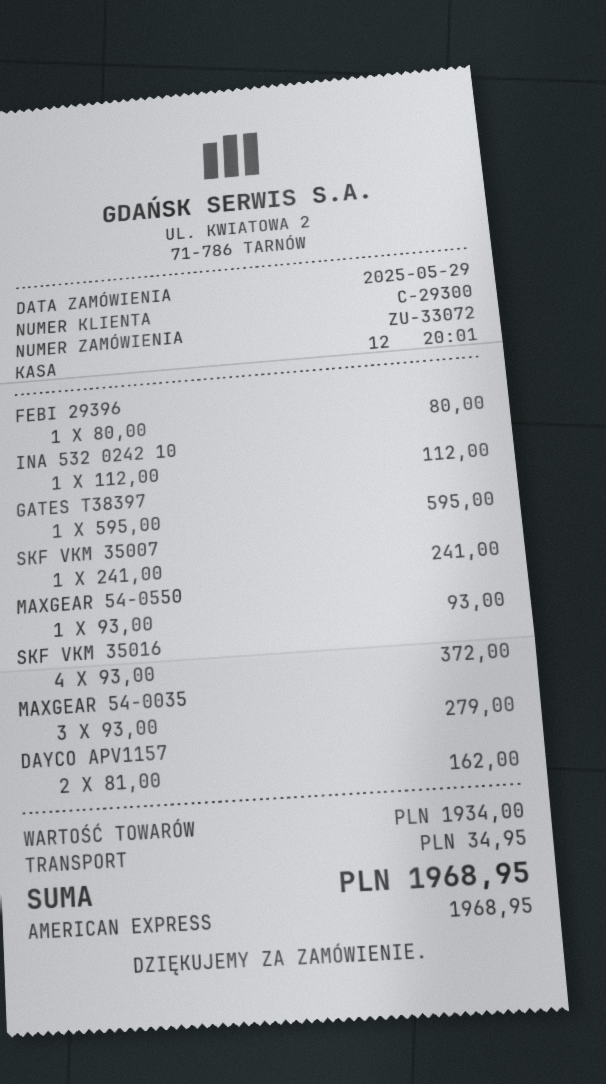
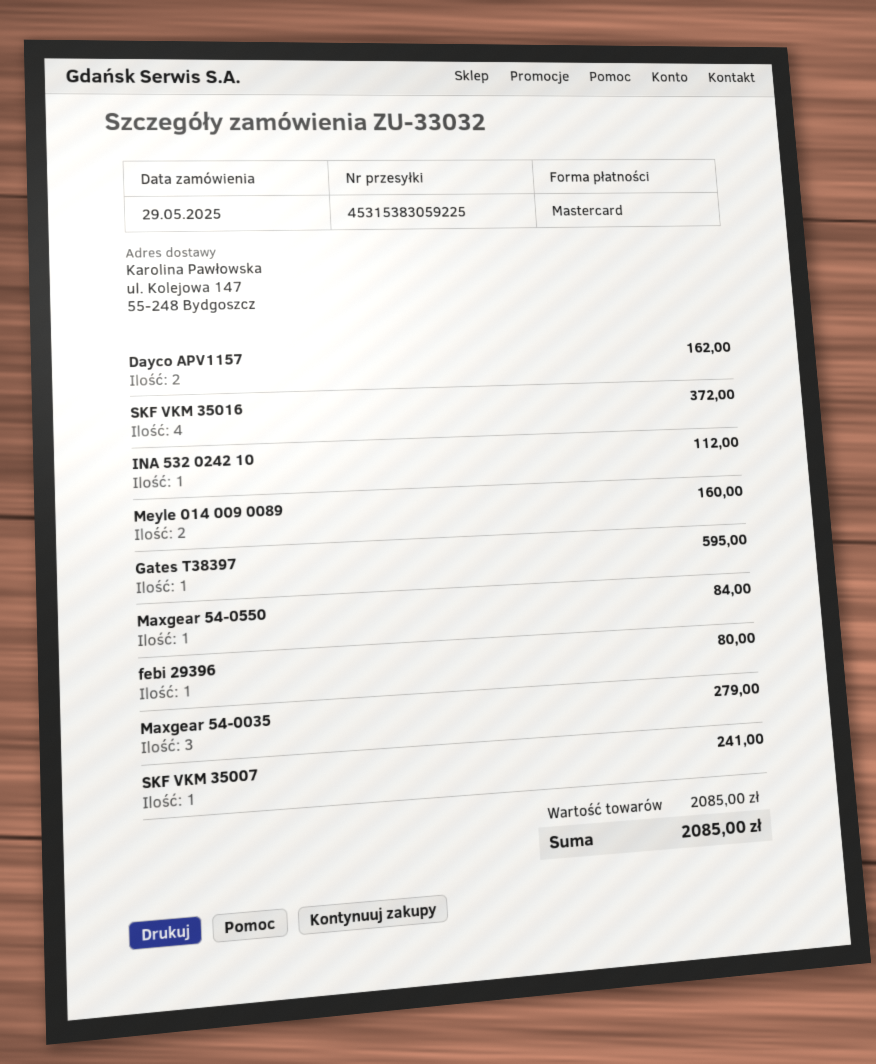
order number: ZU-33072 -> ZU-33032
payment method: American Express -> Mastercard
MAXGEAR 54-0550: 1 for 93.00 -> 1 for 84.00
Meyle 014 009 0089: none -> 2 for 160.00
subtotal: 1934.00 -> 2085.00
shipping: 34.95 -> none
total: 1968.95 -> 2085.00

